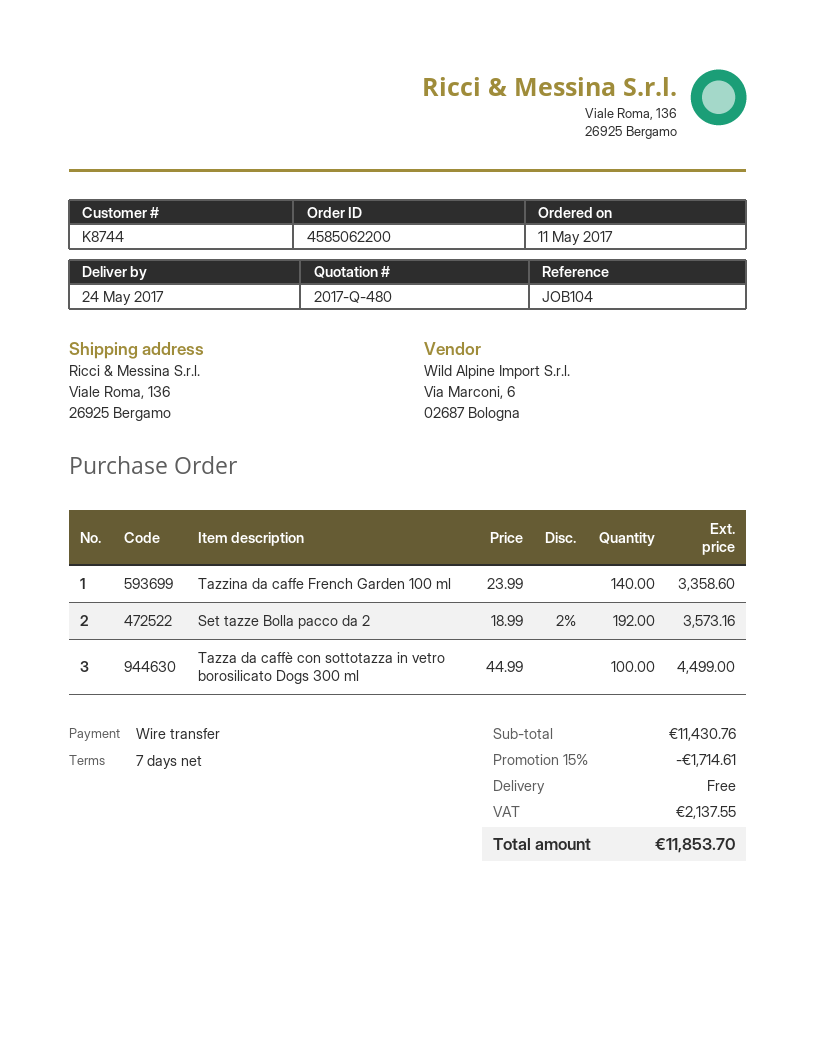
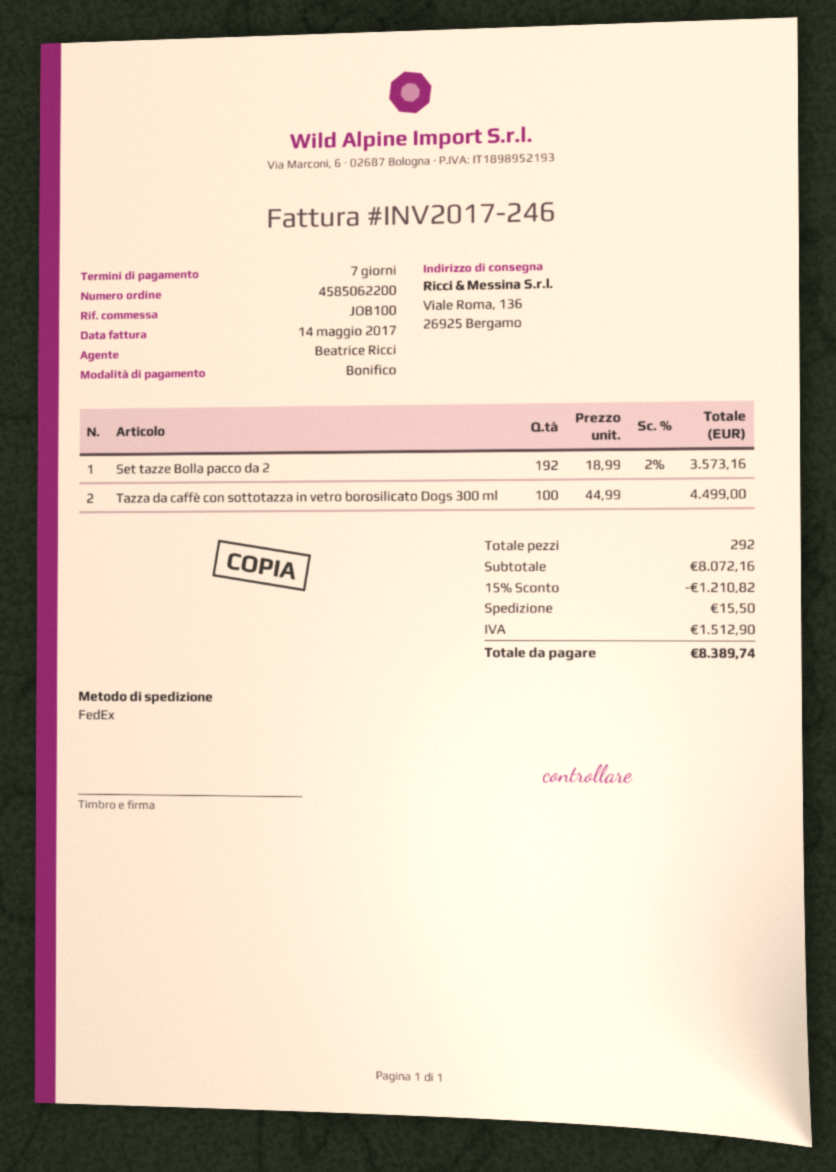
reference: JOB104 -> JOB100
Tazzina da caffe French Garden 100 ml: 140 x 23.99 = 3358.60 -> none
subtotal: 11430.76 -> 8072.16
discount: 15% = 1714.61 -> 15% = 1210.82
shipping: 0.00 -> 15.50
tax: 2137.55 -> 1512.90
total: 11853.70 -> 8389.74

